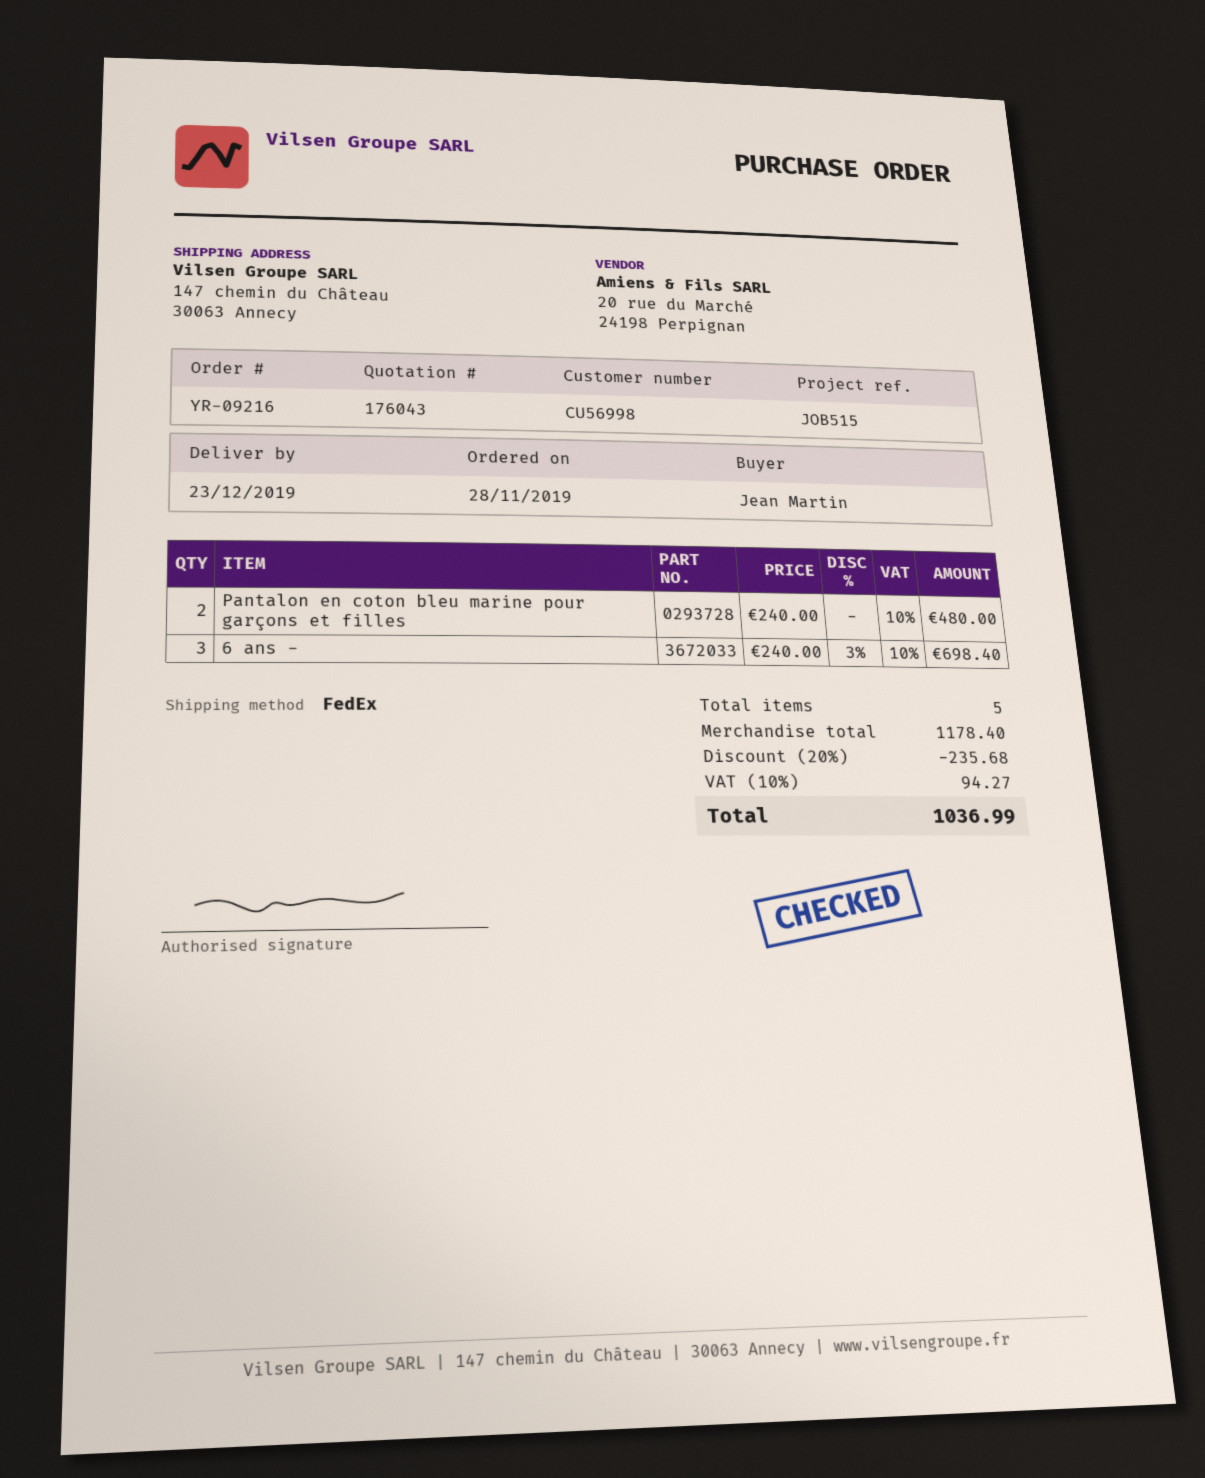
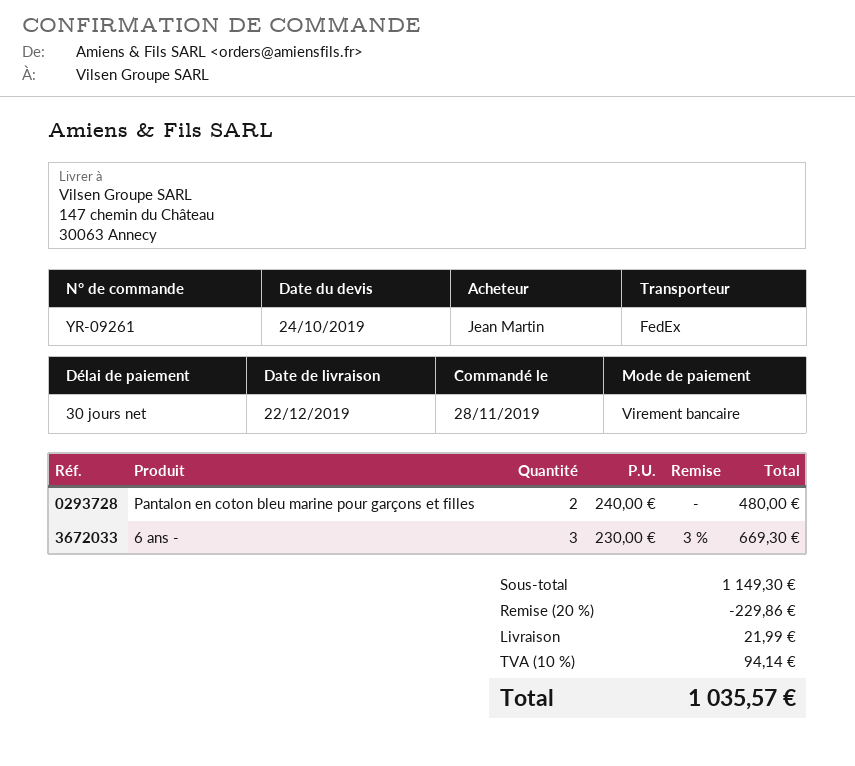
order number: YR-09216 -> YR-09261
delivery date: 2019-12-23 -> 2019-12-22
6 ans -: 3 x 240.00 - 3% = 698.40 -> 3 x 230.00 - 3% = 669.30
subtotal: 1178.40 -> 1149.30
discount: 20% = 235.68 -> 20% = 229.86
shipping: none -> 21.99
tax: 10% = 94.27 -> 10% = 94.14
total: 1036.99 -> 1035.57

